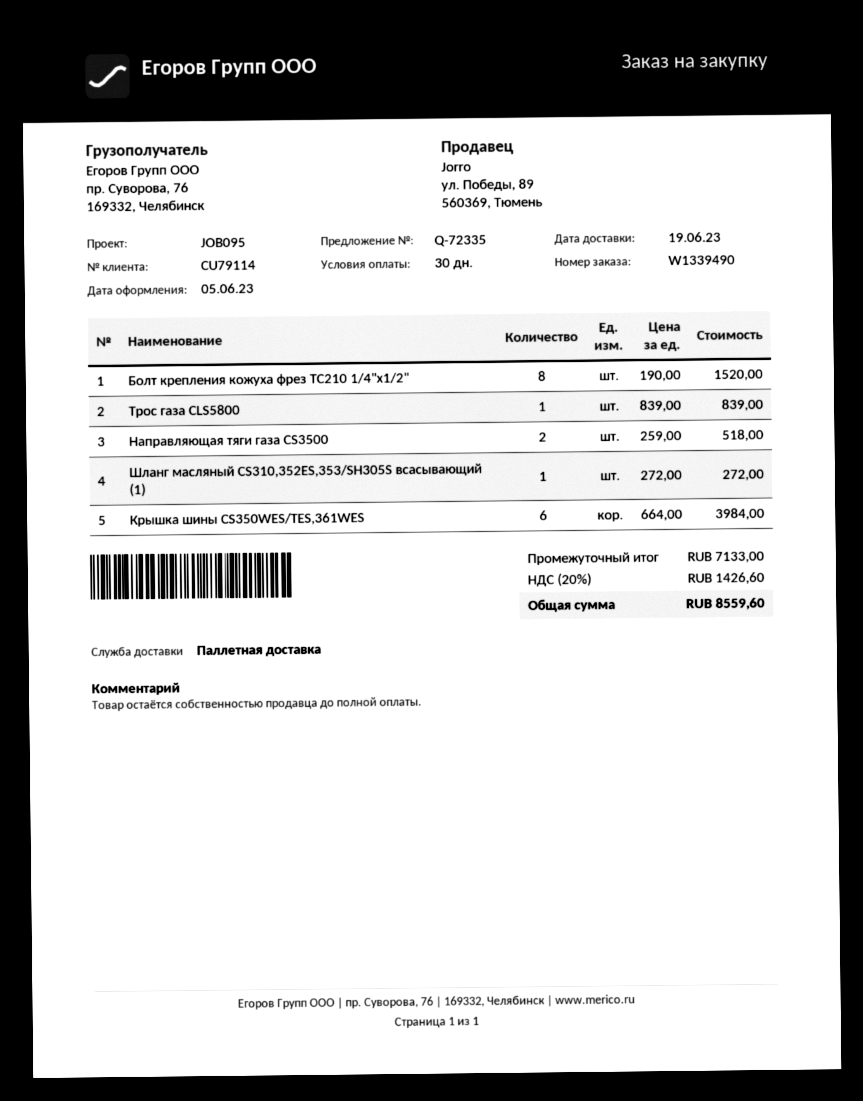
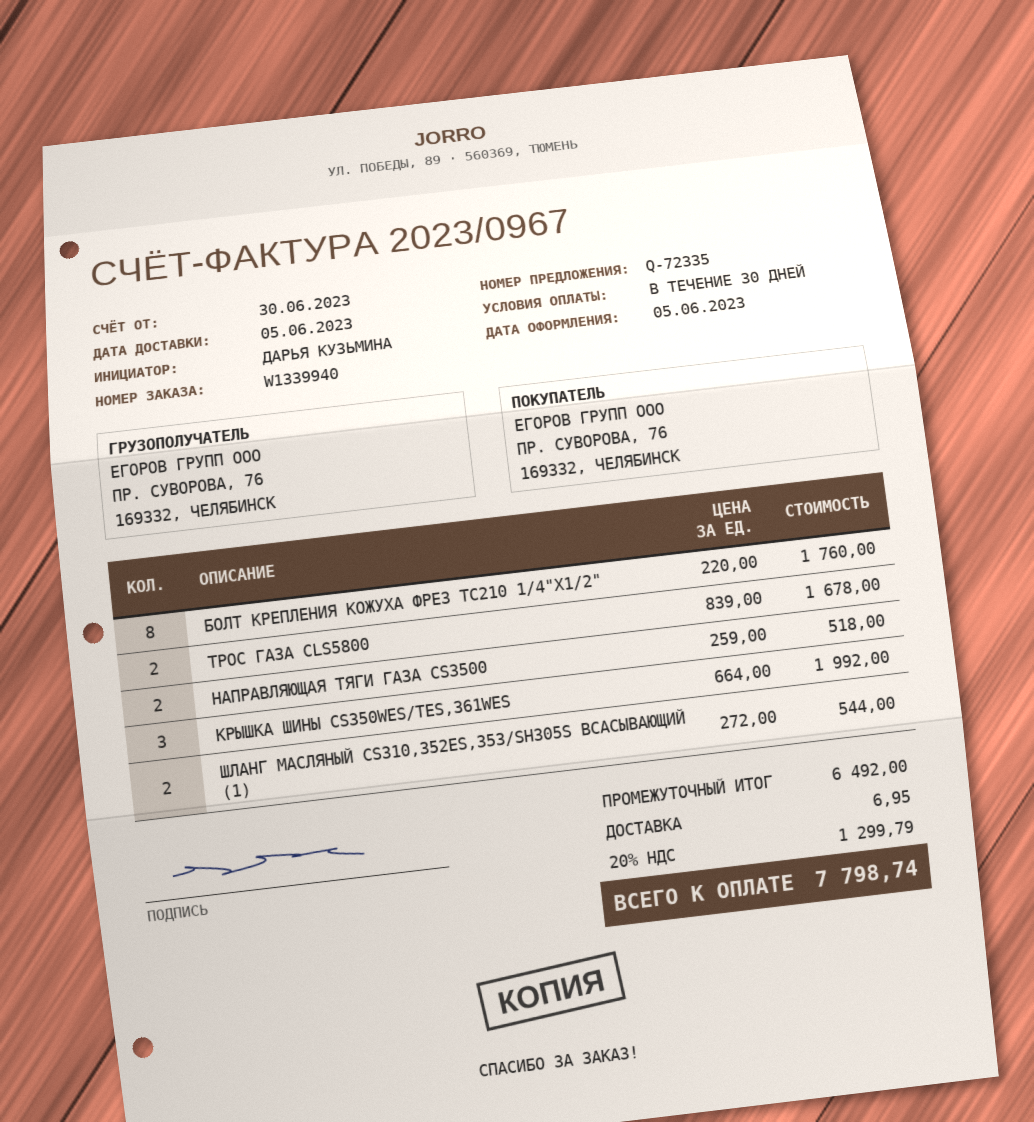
order number: W1339490 -> W1339940
delivery date: 2023-06-19 -> 2023-06-05
Болт крепления кожуха фрез TC210 1/4"х1/2": 8 x 190.00 = 1520.00 -> 8 x 220.00 = 1760.00
Трос газа CLS5800: 1 x 839.00 = 839.00 -> 2 x 839.00 = 1678.00
Шланг масляный CS310,352ES,353/SH305S всасывающий (1): 1 x 272.00 = 272.00 -> 2 x 272.00 = 544.00
Крышка шины CS350WES/TES,361WES: 6 x 664.00 = 3984.00 -> 3 x 664.00 = 1992.00
subtotal: 7133.00 -> 6492.00
shipping: none -> 6.95
tax: 20% = 1426.60 -> 20% = 1299.79
total: 8559.60 -> 7798.74

